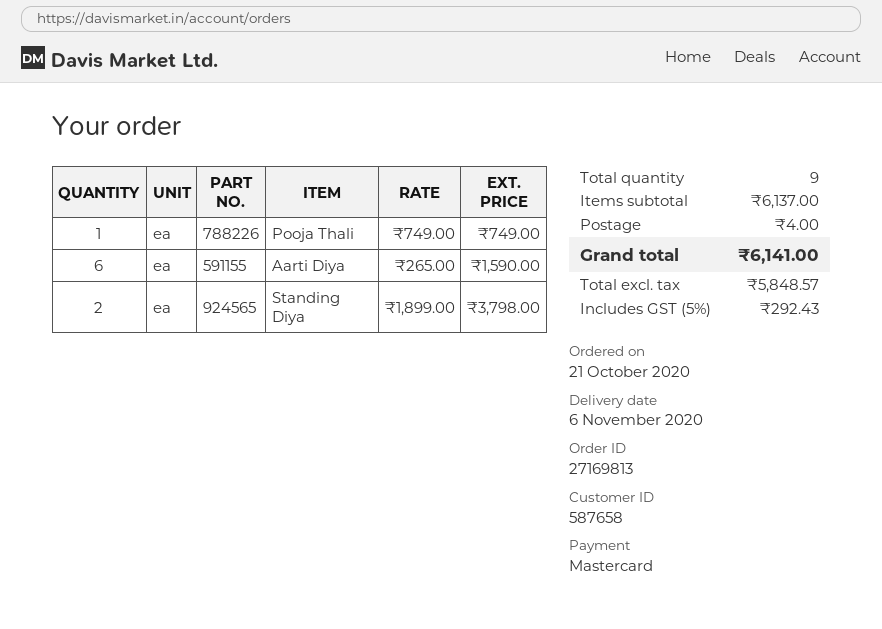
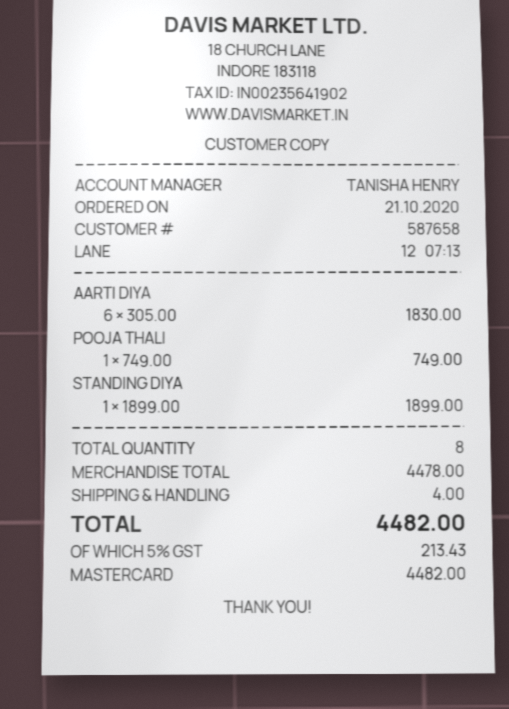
Aarti Diya: 6 x 265.00 = 1590.00 -> 6 x 305.00 = 1830.00
Standing Diya: 2 x 1899.00 = 3798.00 -> 1 x 1899.00 = 1899.00
total quantity: 9 -> 8
subtotal: 6137.00 -> 4478.00
tax: 5% = 292.43 -> 5% = 213.43
total: 6141.00 -> 4482.00

